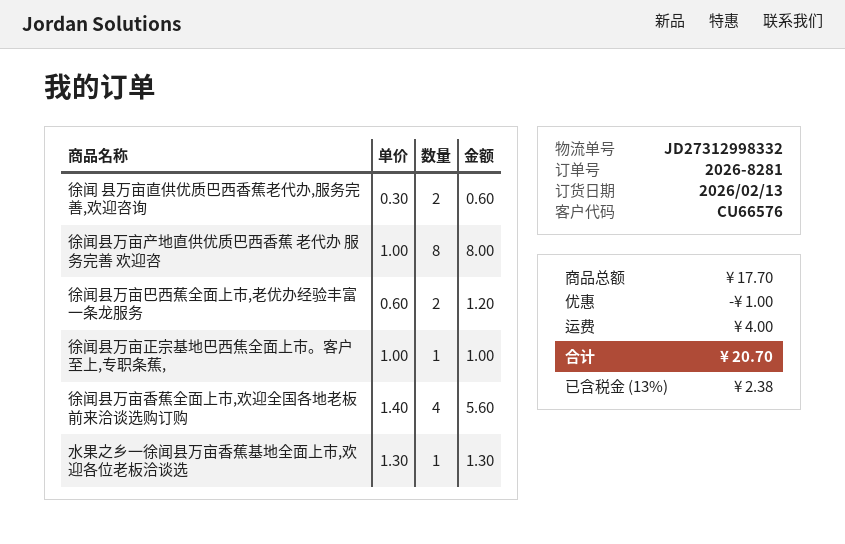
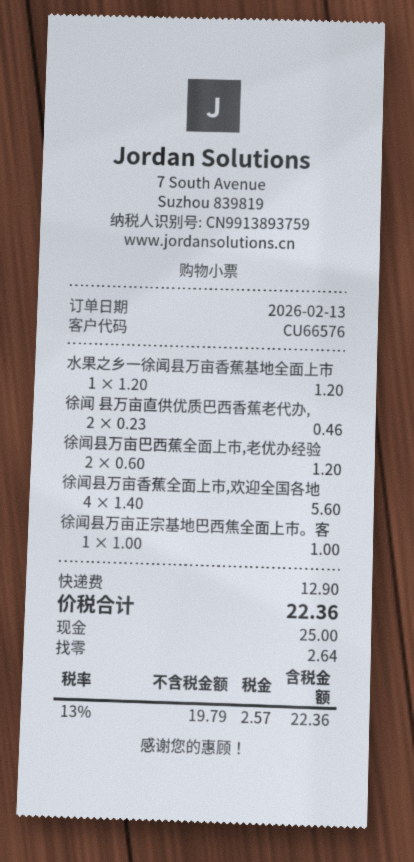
徐闻 县万亩直供优质巴西香蕉老代办,服务完善,欢迎咨询: 2 x 0.30 = 0.60 -> 2 x 0.23 = 0.46
徐闻县万亩产地直供优质巴西香蕉 老代办 服务完善 欢迎咨: 8 x 1.00 = 8.00 -> none
水果之乡一徐闻县万亩香蕉基地全面上市,欢迎各位老板洽谈选: 1 x 1.30 = 1.30 -> 1 x 1.20 = 1.20
discount: 1.00 -> none
shipping: 4.00 -> 12.90
tax: 13% = 2.38 -> 13% = 2.57
total: 20.70 -> 22.36

